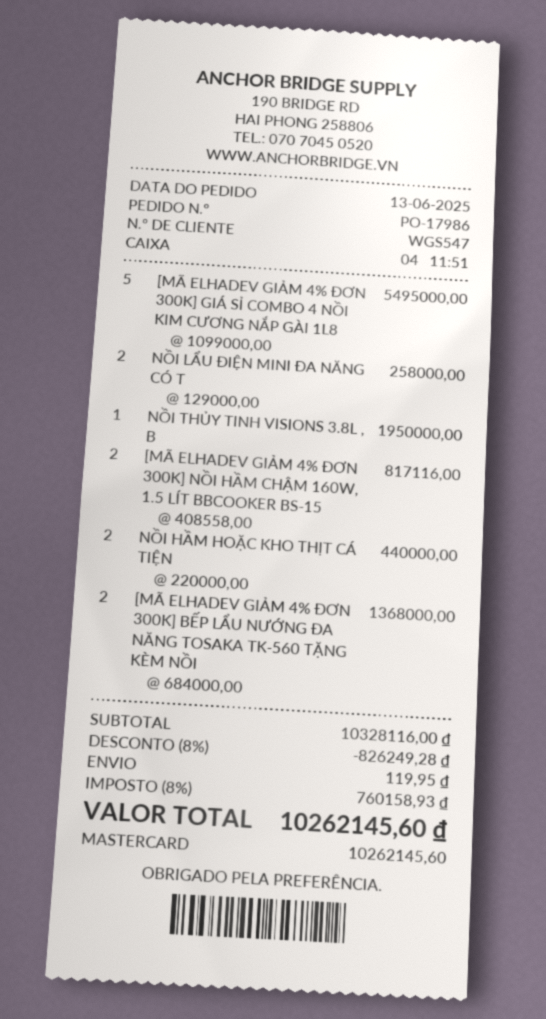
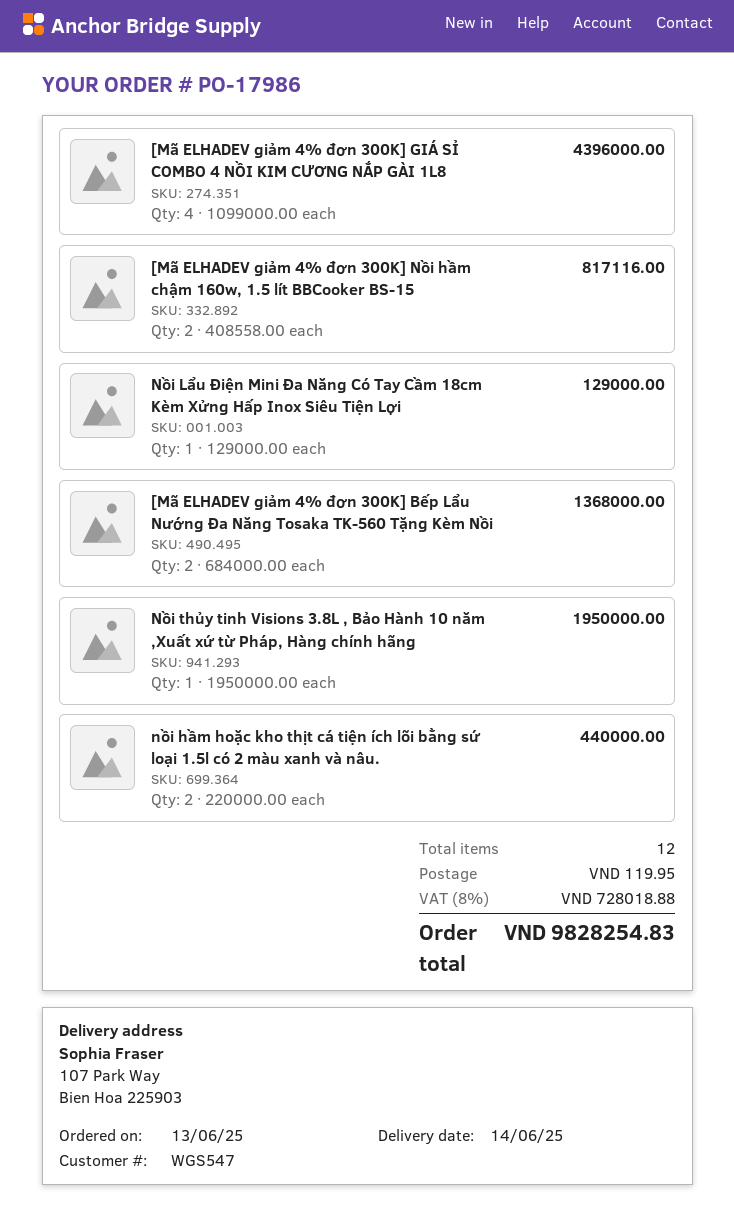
[MÃ ELHADEV GIẢM 4% ĐƠN 300K] GIÁ SỈ COMBO 4 NỒI KIM CƯƠNG NẮP GÀI 1L8: 5 x 1099000.00 = 5495000.00 -> 4 x 1099000.00 = 4396000.00
NỒI LẨU ĐIỆN MINI ĐA NĂNG CÓ T: 2 x 129000.00 = 258000.00 -> 1 x 129000.00 = 129000.00
discount: 8% = 826249.28 -> none
tax: 8% = 760158.93 -> 8% = 728018.88
total: 10262145.60 -> 9828254.83

